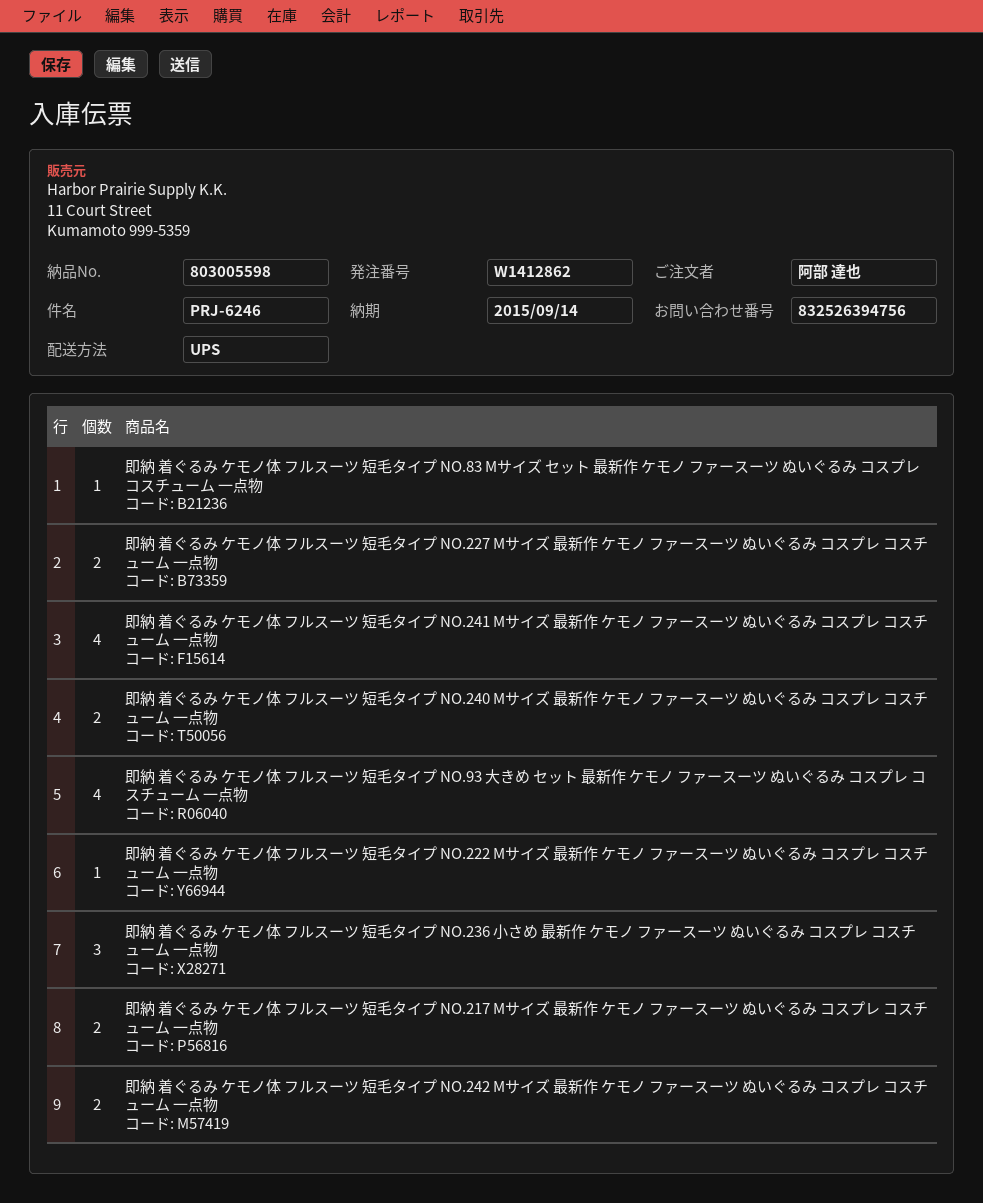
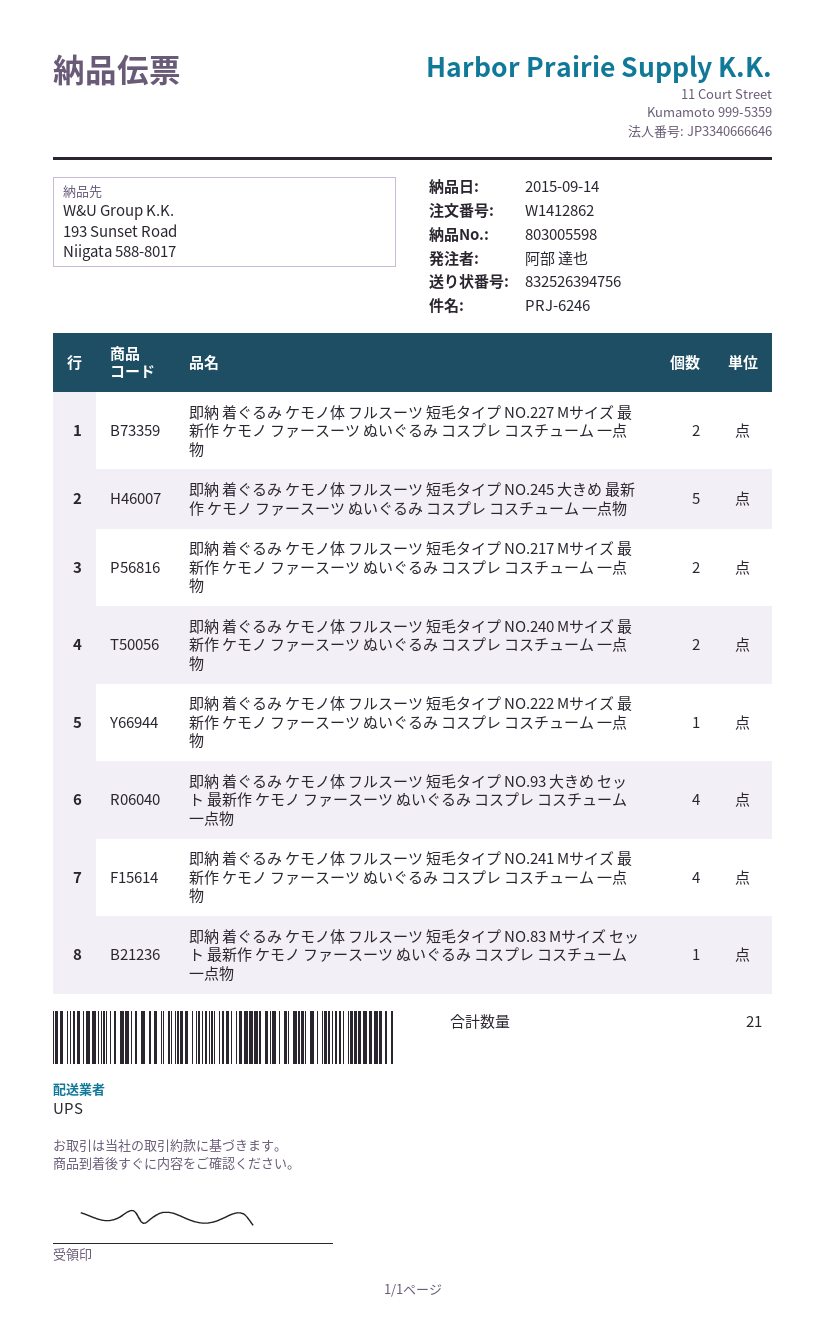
即納 着ぐるみ ケモノ体 フルスーツ 短毛タイプ NO.236 小さめ 最新作 ケモノ ファースーツ ぬいぐるみ コスプレ コスチューム 一点物: 3 -> none
即納 着ぐるみ ケモノ体 フルスーツ 短毛タイプ NO.242 Mサイズ 最新作 ケモノ ファースーツ ぬいぐるみ コスプレ コスチューム 一点物: 2 -> none
即納 着ぐるみ ケモノ体 フルスーツ 短毛タイプ NO.245 大きめ 最新作 ケモノ ファースーツ ぬいぐるみ コスプレ コスチューム 一点物: none -> 5

